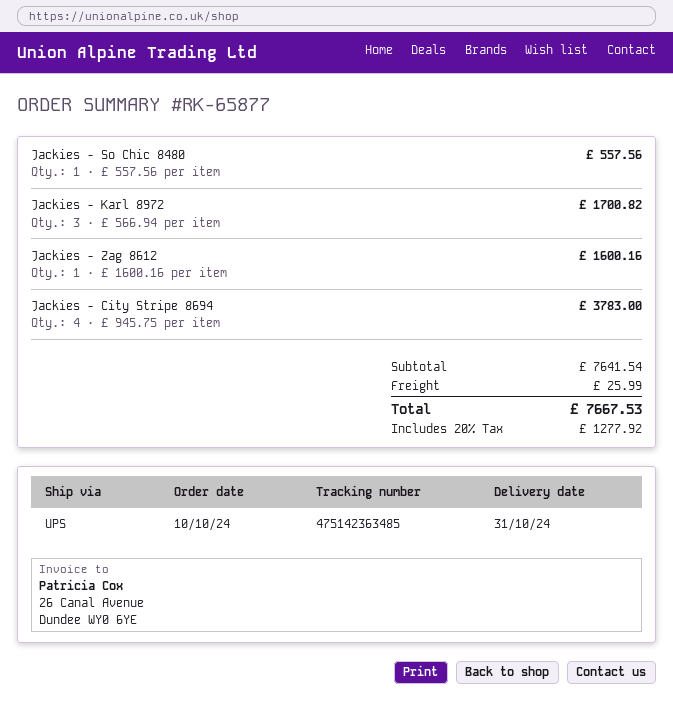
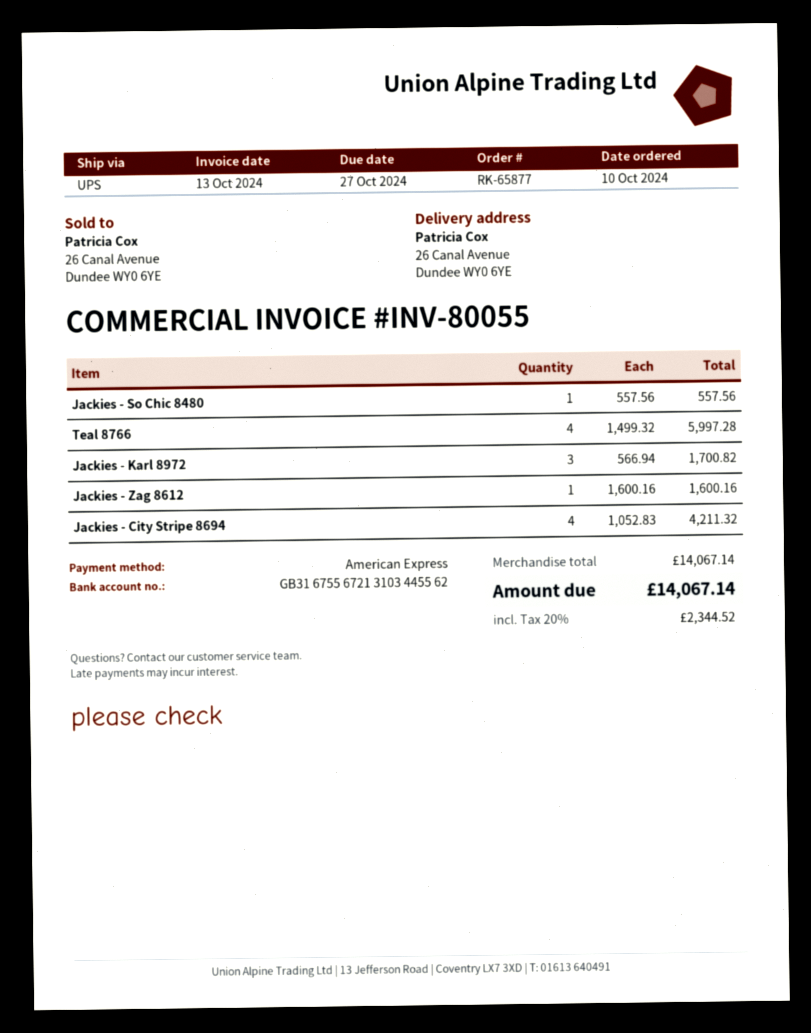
Jackies - City Stripe 8694: 4 x 945.75 = 3783.00 -> 4 x 1052.83 = 4211.32
Teal 8766: none -> 4 x 1499.32 = 5997.28
subtotal: 7641.54 -> 14067.14
shipping: 25.99 -> none
tax: 20% = 1277.92 -> 20% = 2344.52
total: 7667.53 -> 14067.14

